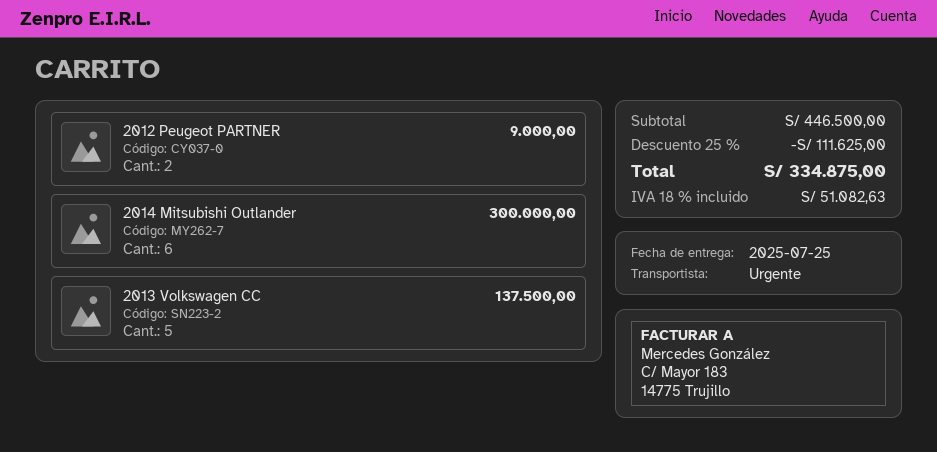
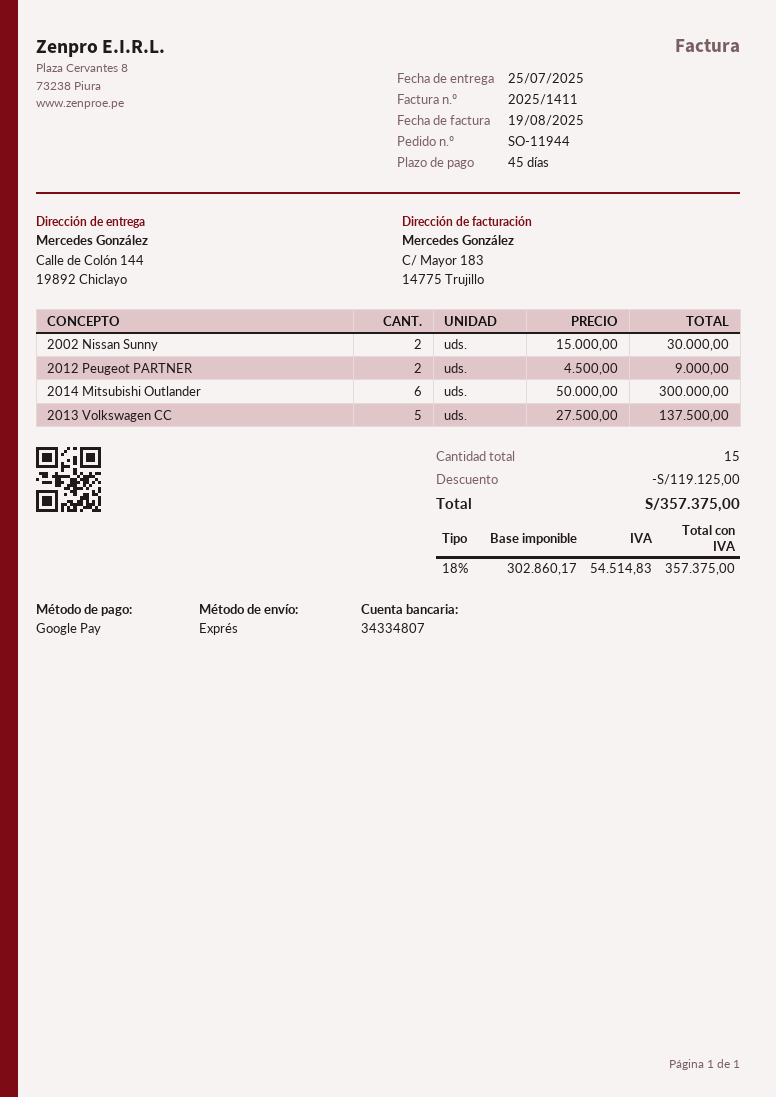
2002 Nissan Sunny: none -> 2 for 30000.00
discount: 111625.00 -> 119125.00
tax: 18% = 51082.63 -> 18% = 54514.83
total: 334875.00 -> 357375.00

